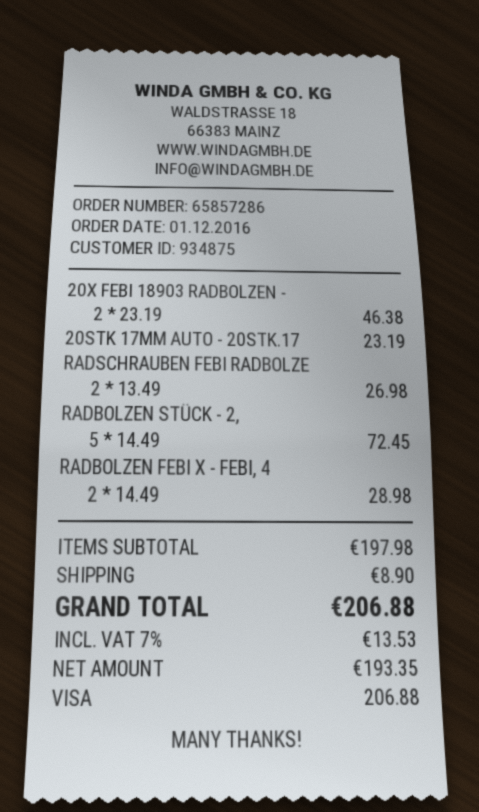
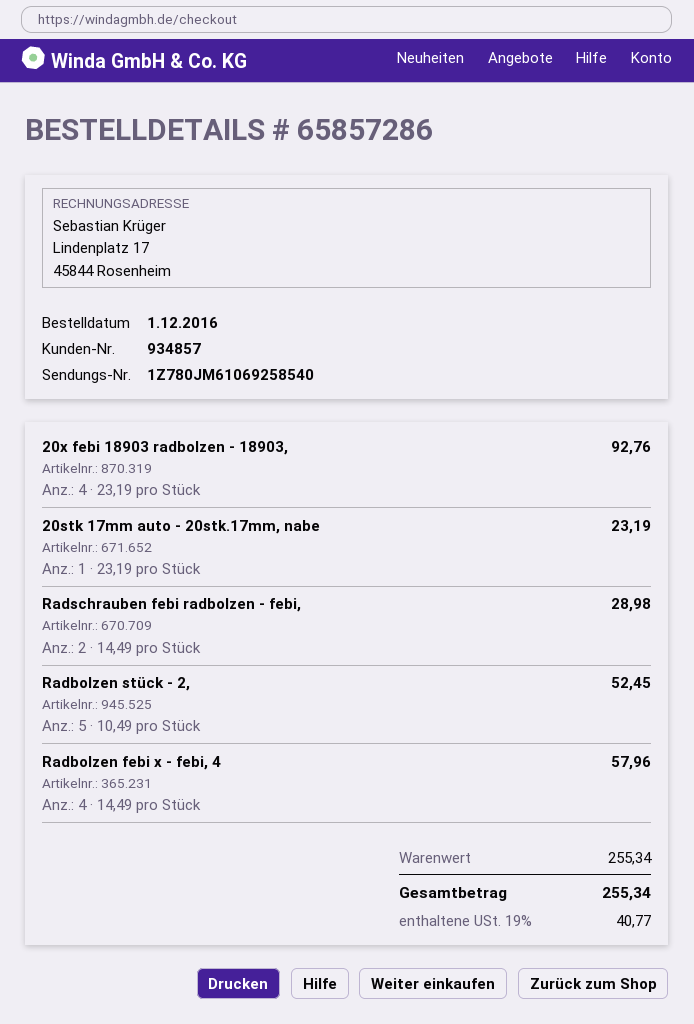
customer number: 934875 -> 934857
20X FEBI 18903 RADBOLZEN -: 2 x 23.19 = 46.38 -> 4 x 23.19 = 92.76
RADSCHRAUBEN FEBI RADBOLZE: 2 x 13.49 = 26.98 -> 2 x 14.49 = 28.98
RADBOLZEN STÜCK - 2,: 5 x 14.49 = 72.45 -> 5 x 10.49 = 52.45
RADBOLZEN FEBI X - FEBI, 4: 2 x 14.49 = 28.98 -> 4 x 14.49 = 57.96
subtotal: 197.98 -> 255.34
shipping: 8.90 -> none
tax: 7% = 13.53 -> 19% = 40.77
total: 206.88 -> 255.34

